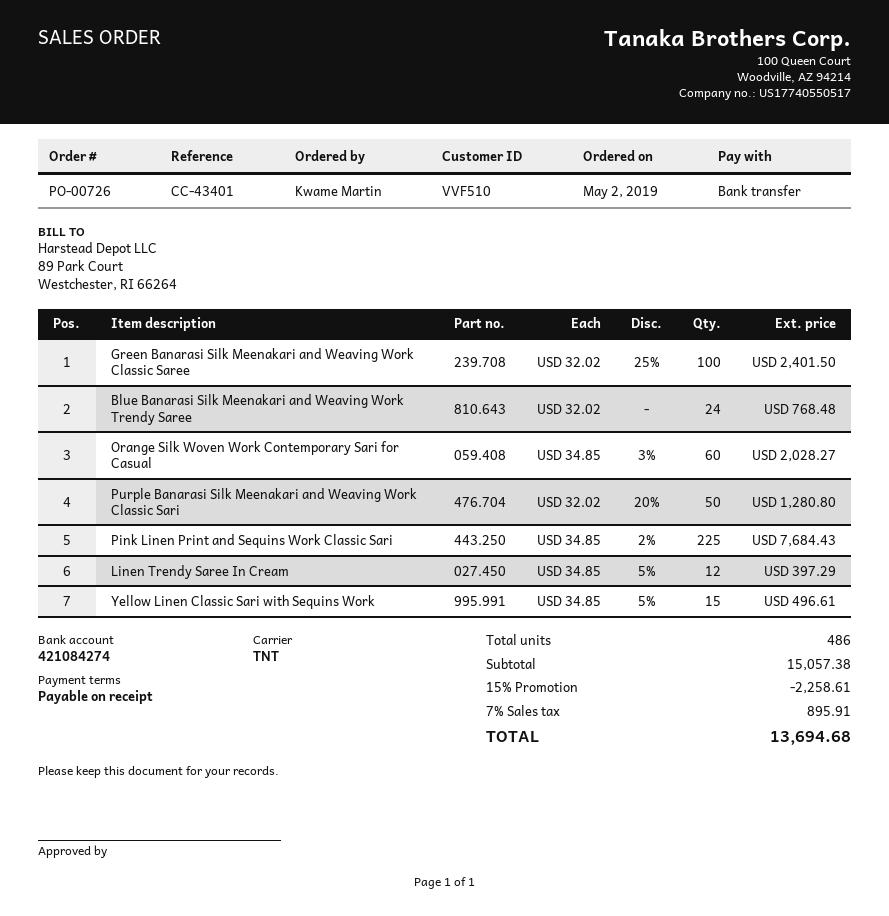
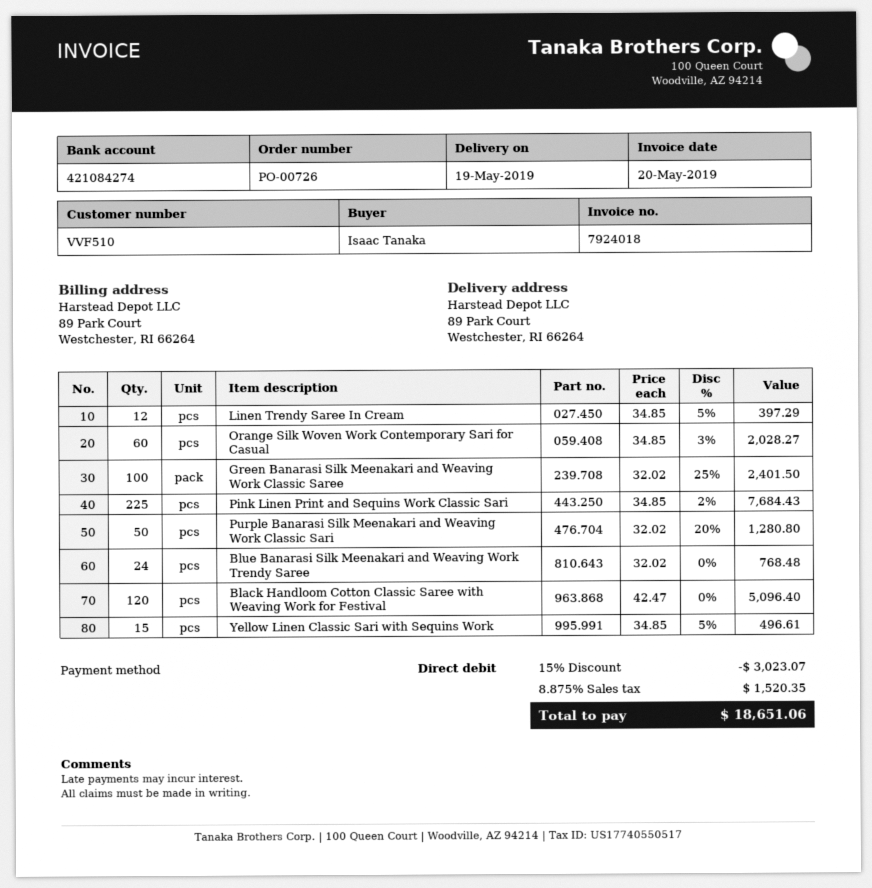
ordered by: Kwame Martin -> Isaac Tanaka
payment method: bank transfer -> direct debit
Black Handloom Cotton Classic Saree with Weaving Work for Festival: none -> 120 x 42.47 = 5096.40
discount: 15% = 2258.61 -> 15% = 3023.07
tax: 7% = 895.91 -> 8.875% = 1520.35
total: 13694.68 -> 18651.06

